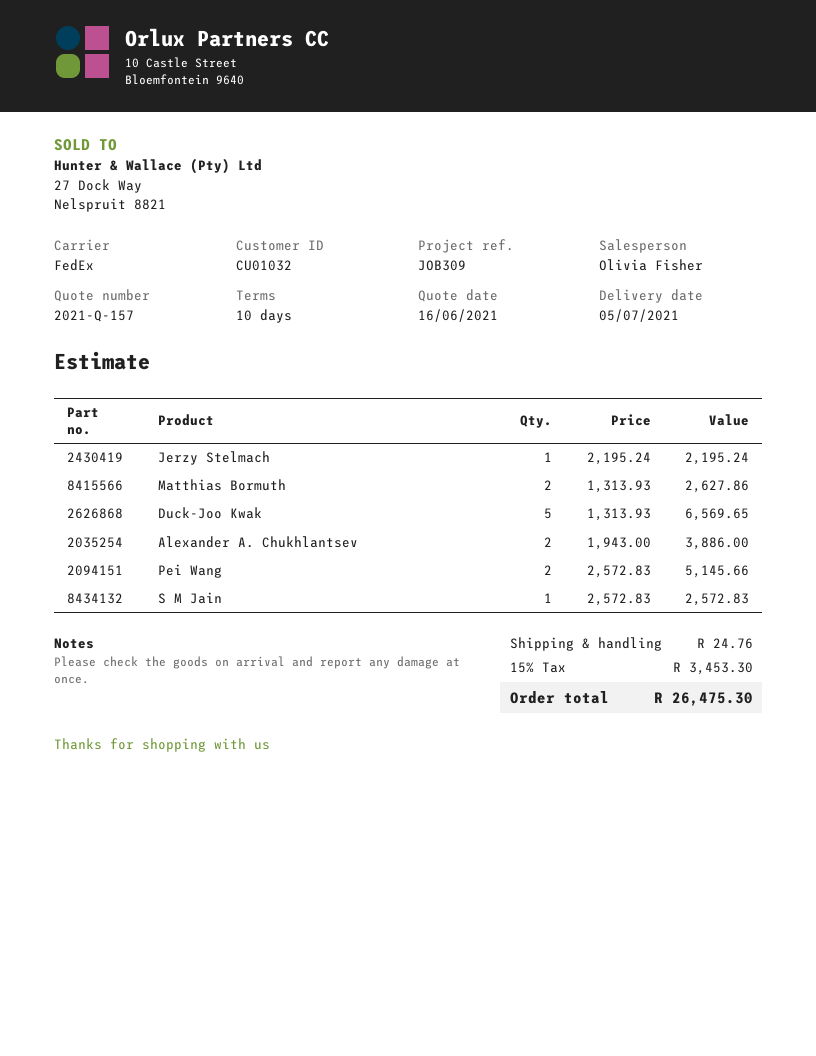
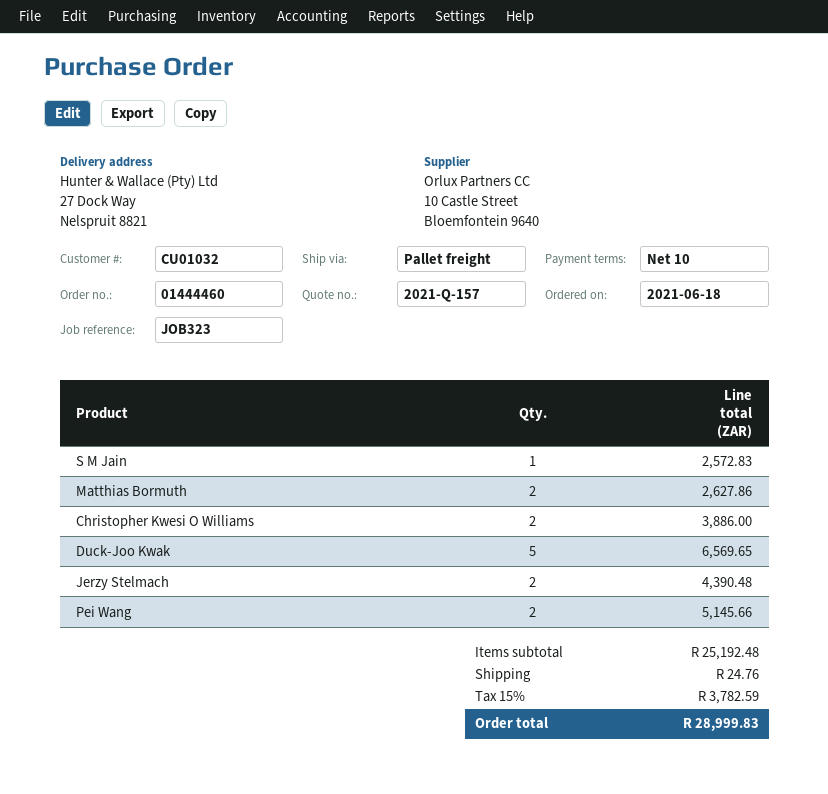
reference: JOB309 -> JOB323
shipping method: FedEx -> pallet freight
Jerzy Stelmach: 1 for 2195.24 -> 2 for 4390.48
Alexander A. Chukhlantsev: 2 for 3886.00 -> none
Christopher Kwesi O Williams: none -> 2 for 3886.00
tax: 15% = 3453.30 -> 15% = 3782.59
total: 26475.30 -> 28999.83

